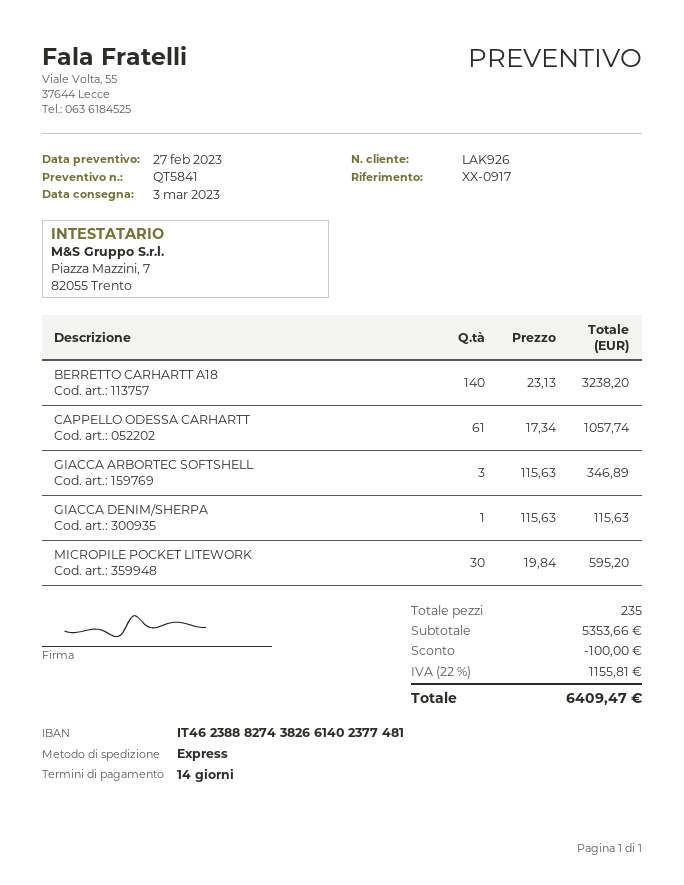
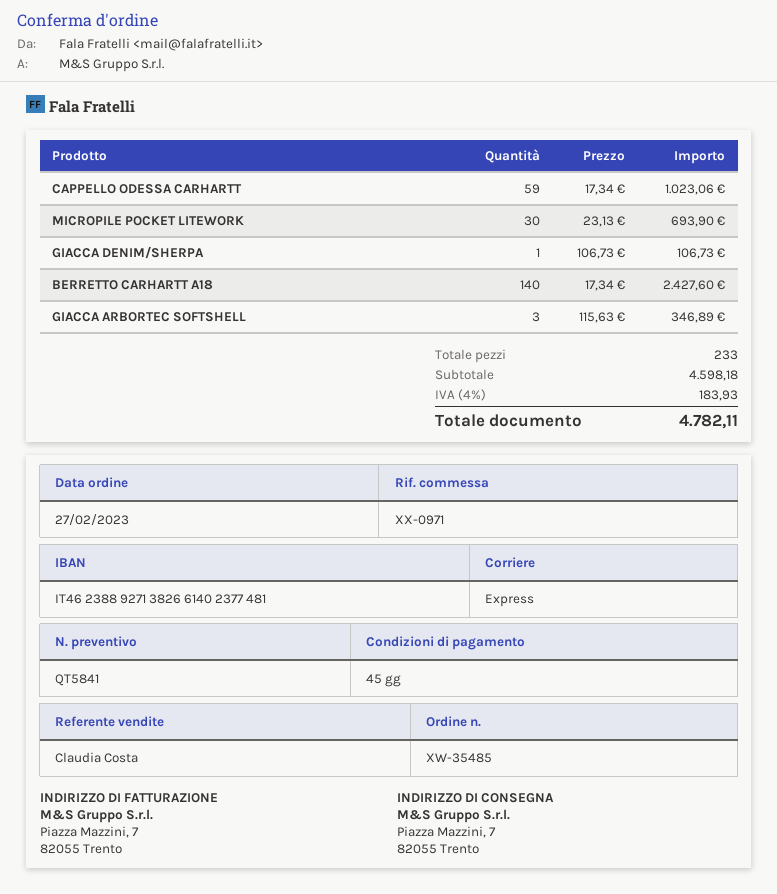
payment terms: 14 days -> 45 days
reference: XX-0917 -> XX-0971
bank account: IT4623888274382661402377481 -> IT4623889271382661402377481
BERRETTO CARHARTT A18: 140 x 23.13 = 3238.20 -> 140 x 17.34 = 2427.60
CAPPELLO ODESSA CARHARTT: 61 x 17.34 = 1057.74 -> 59 x 17.34 = 1023.06
GIACCA DENIM/SHERPA: 1 x 115.63 = 115.63 -> 1 x 106.73 = 106.73
MICROPILE POCKET LITEWORK: 30 x 19.84 = 595.20 -> 30 x 23.13 = 693.90
total quantity: 235 -> 233
subtotal: 5353.66 -> 4598.18
discount: 100.00 -> none
tax: 22% = 1155.81 -> 4% = 183.93
total: 6409.47 -> 4782.11

